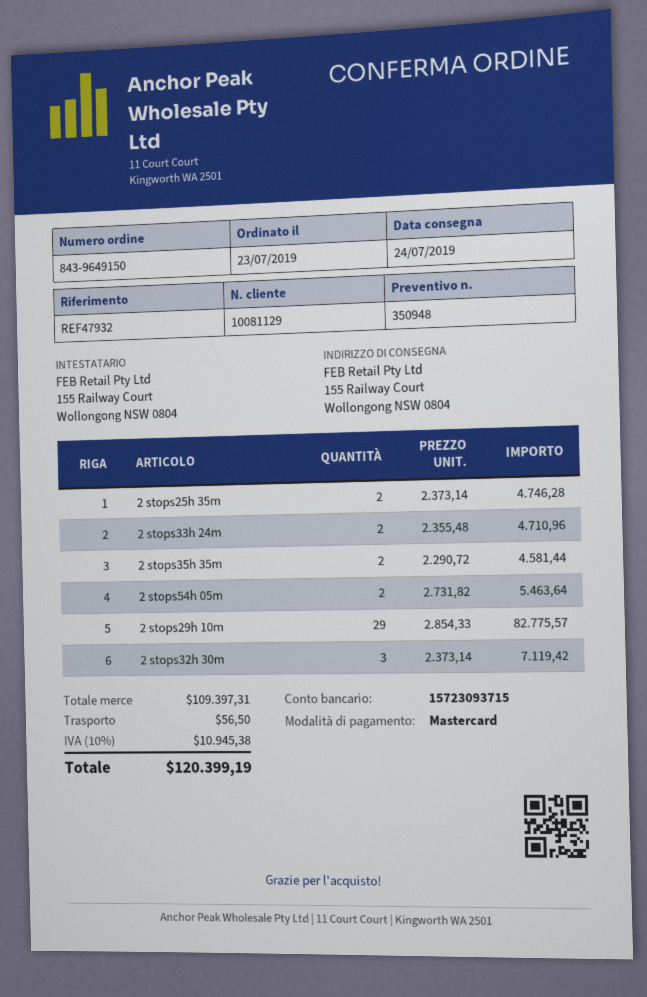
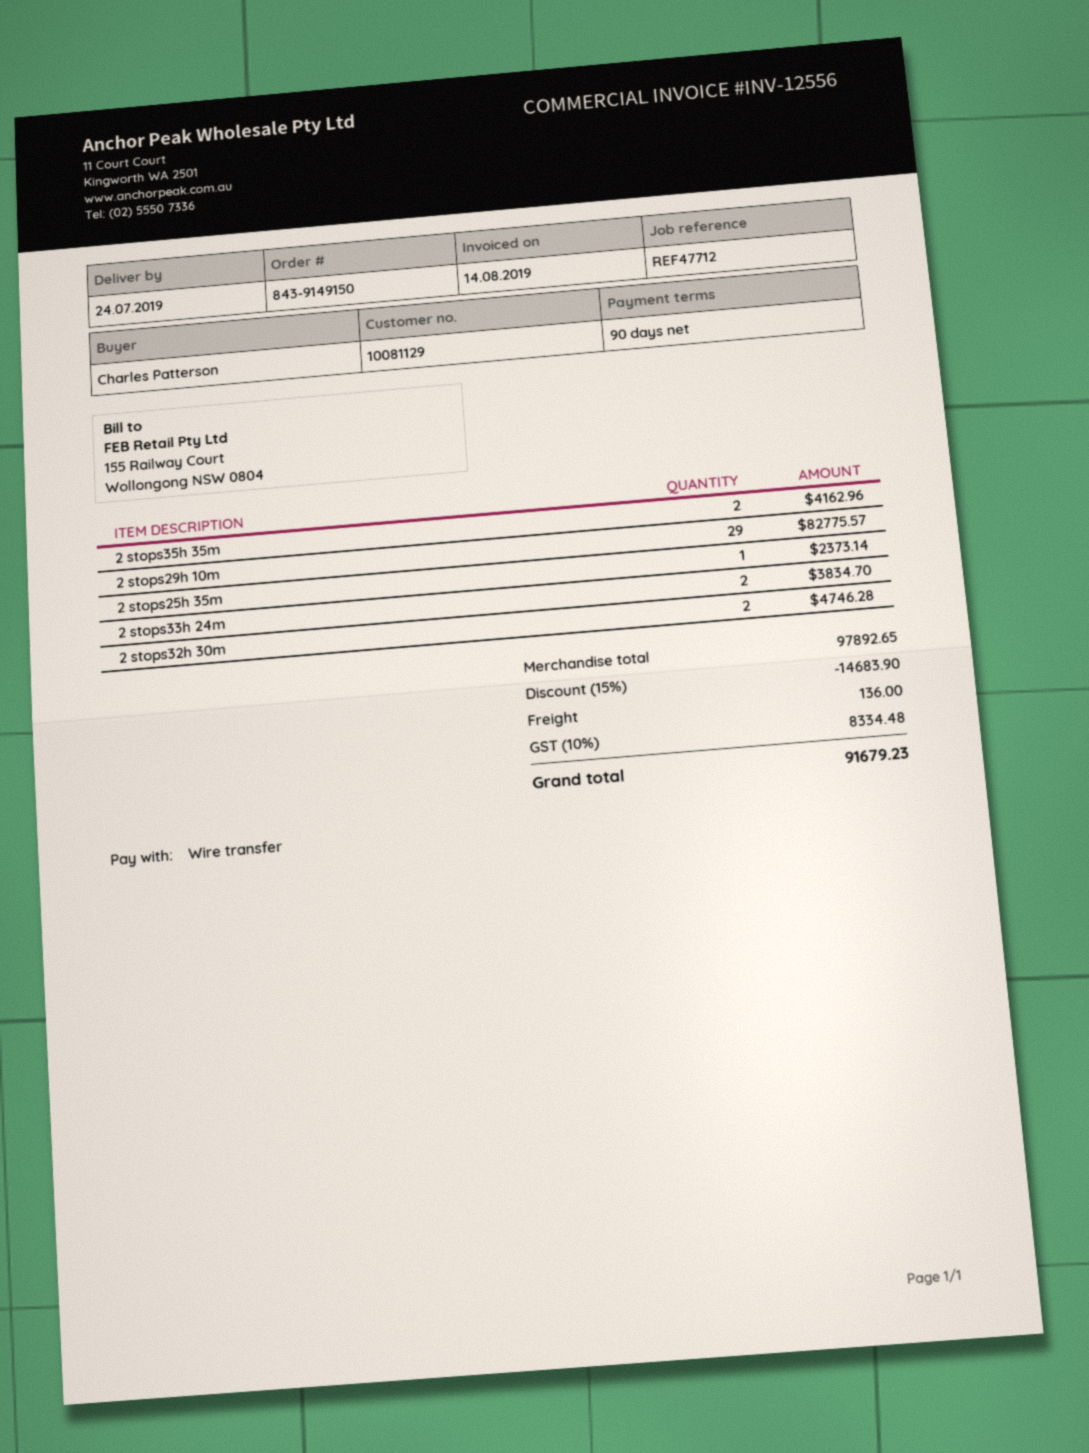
order number: 843-9649150 -> 843-9149150
reference: REF47932 -> REF47712
payment method: Mastercard -> bank transfer
2 stops25h 35m: 2 for 4746.28 -> 1 for 2373.14
2 stops33h 24m: 2 for 4710.96 -> 2 for 3834.70
2 stops35h 35m: 2 for 4581.44 -> 2 for 4162.96
2 stops54h 05m: 2 for 5463.64 -> none
2 stops32h 30m: 3 for 7119.42 -> 2 for 4746.28
subtotal: 109397.31 -> 97892.65
discount: none -> 15% = 14683.90
shipping: 56.50 -> 136.00
tax: 10% = 10945.38 -> 10% = 8334.48
total: 120399.19 -> 91679.23

